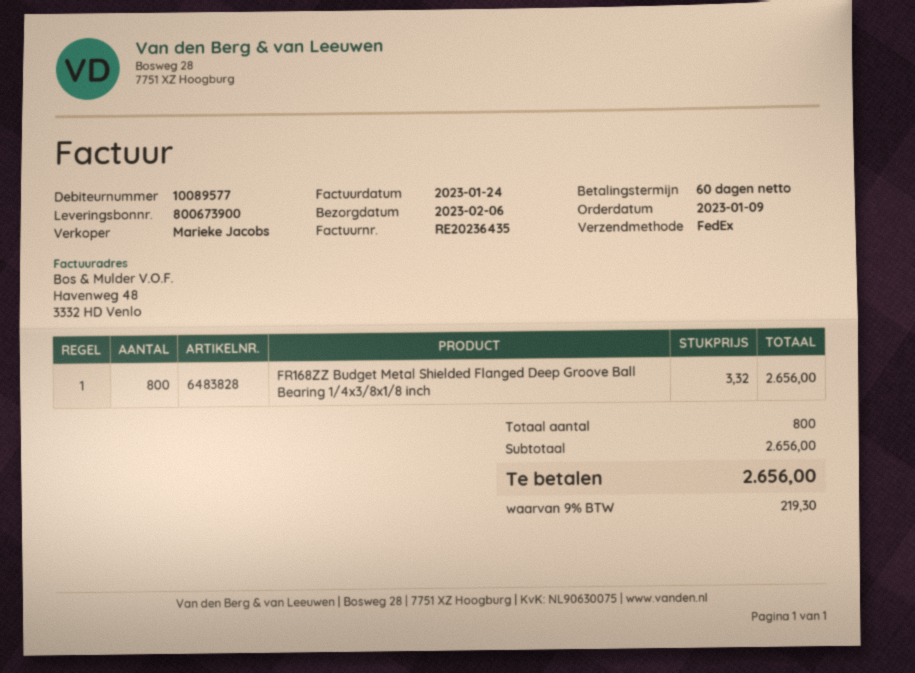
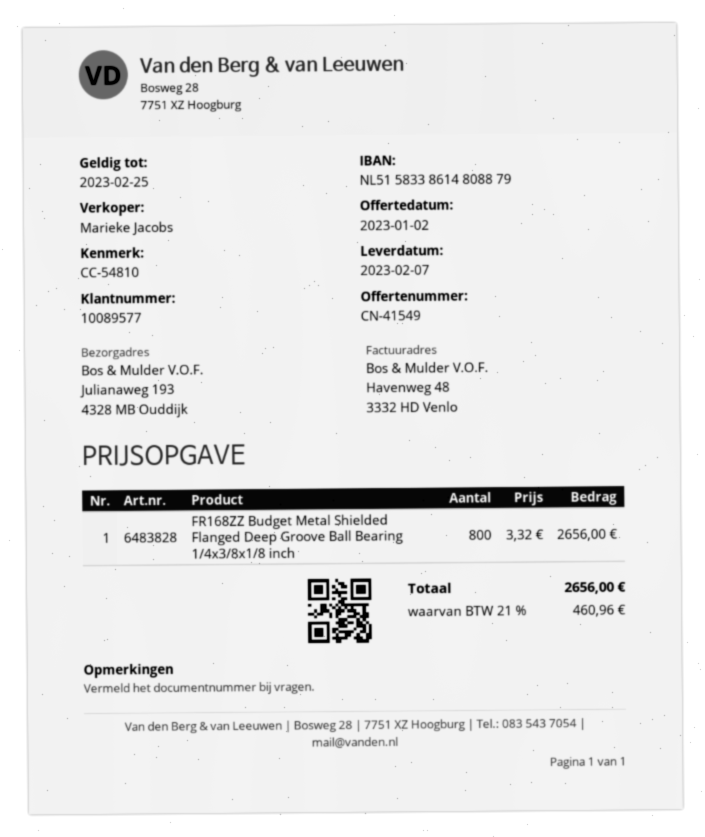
delivery date: 2023-02-06 -> 2023-02-07
tax: 9% = 219.30 -> 21% = 460.96

